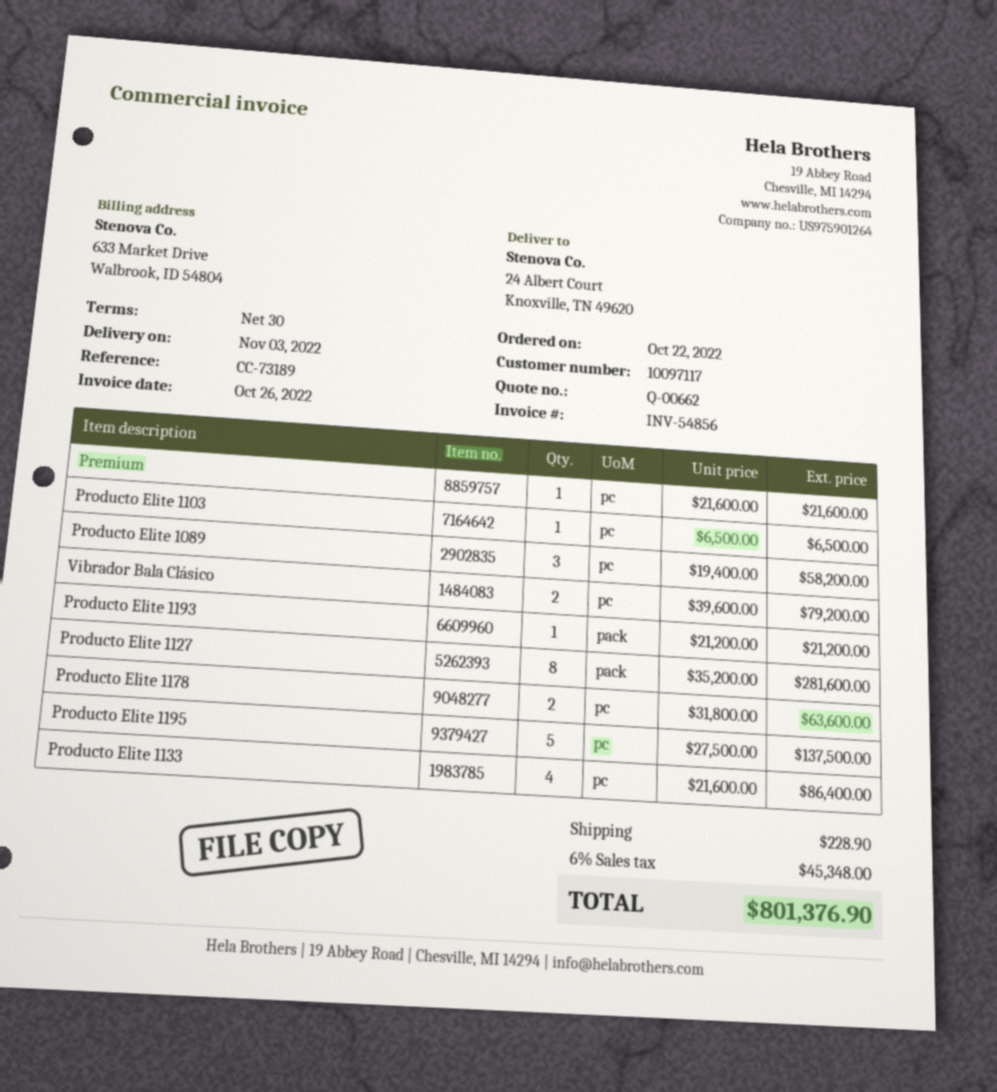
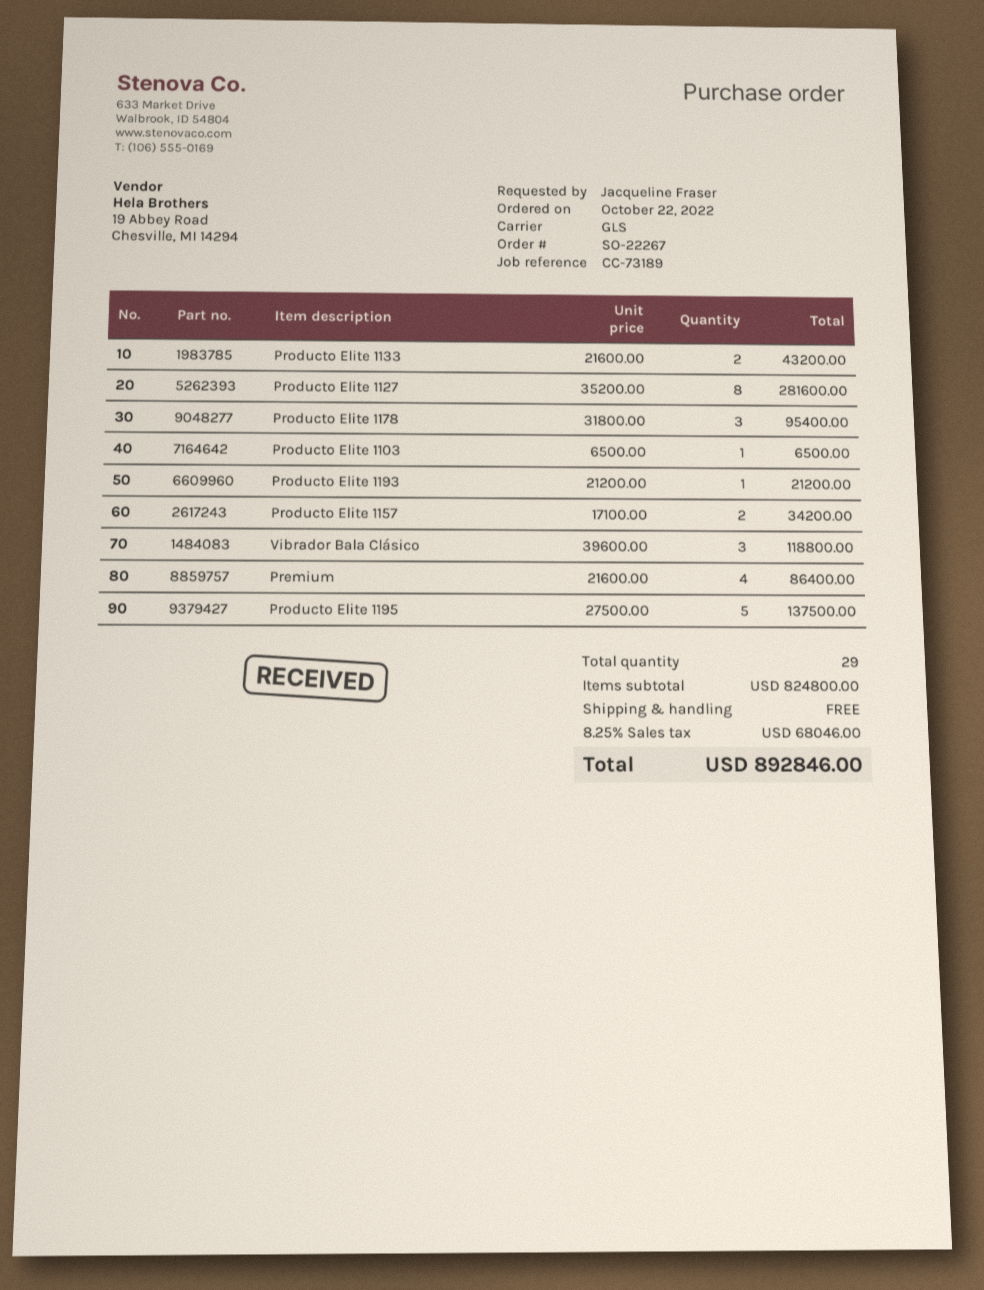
Premium: 1 x 21600.00 = 21600.00 -> 4 x 21600.00 = 86400.00
Producto Elite 1089: 3 x 19400.00 = 58200.00 -> none
Vibrador Bala Clásico: 2 x 39600.00 = 79200.00 -> 3 x 39600.00 = 118800.00
Producto Elite 1178: 2 x 31800.00 = 63600.00 -> 3 x 31800.00 = 95400.00
Producto Elite 1133: 4 x 21600.00 = 86400.00 -> 2 x 21600.00 = 43200.00
Producto Elite 1157: none -> 2 x 17100.00 = 34200.00
shipping: 228.90 -> 0.00
tax: 6% = 45348.00 -> 8.25% = 68046.00
total: 801376.90 -> 892846.00

